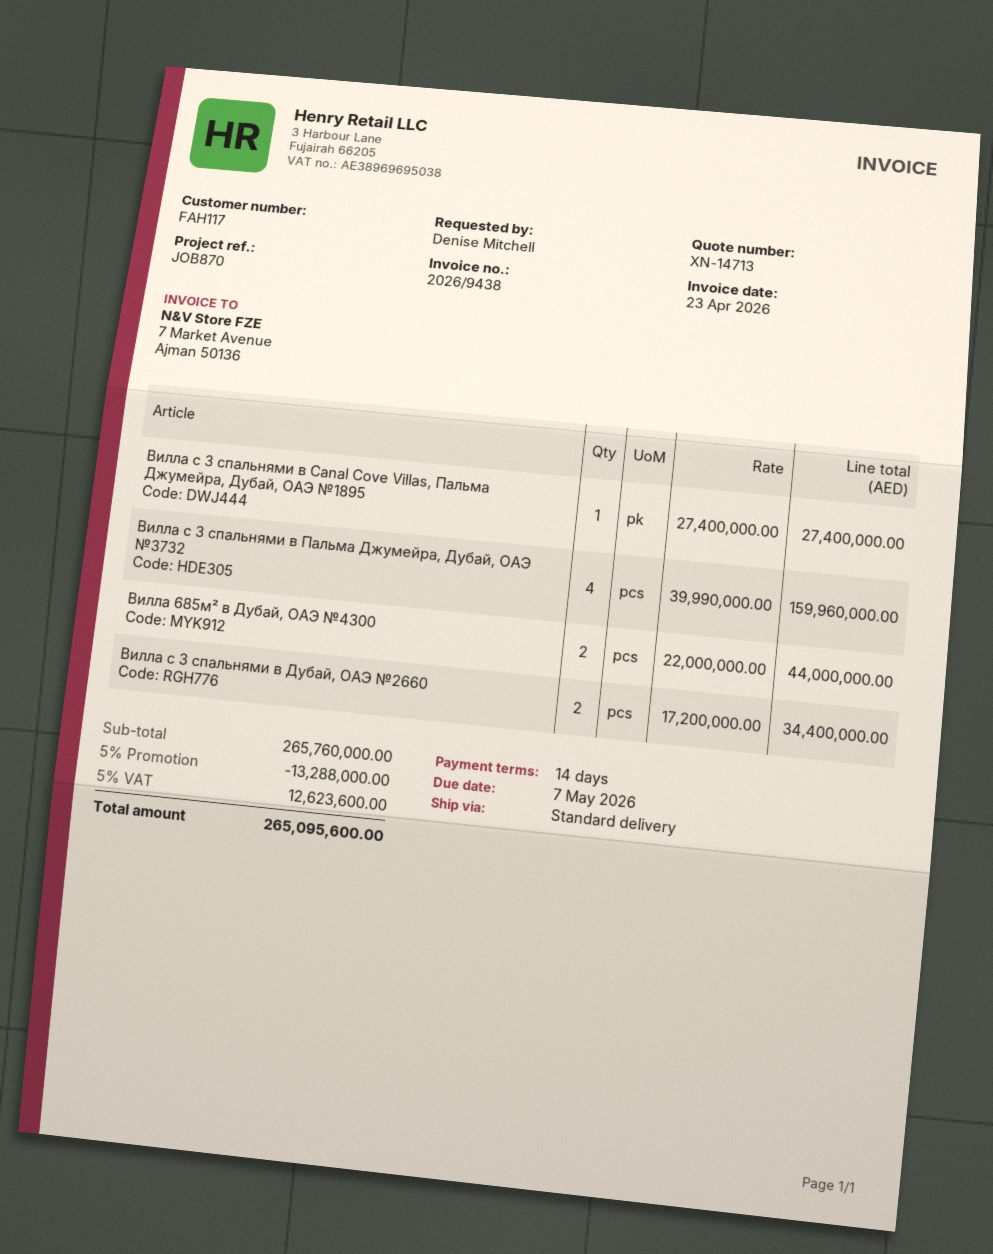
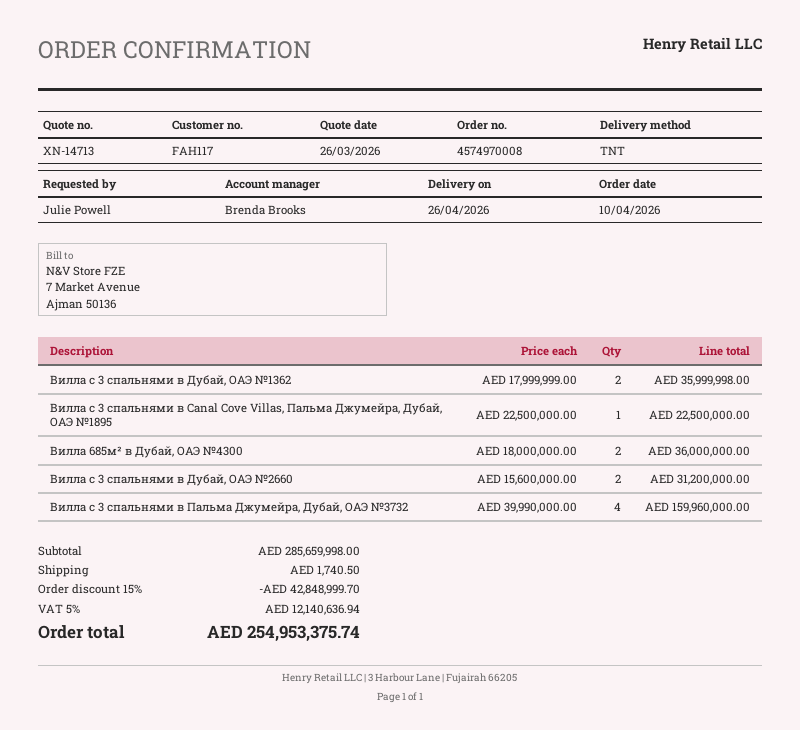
ordered by: Denise Mitchell -> Julie Powell
shipping method: standard -> TNT
Вилла с 3 спальнями в Canal Cove Villas, Пальма Джумейра, Дубай, ОАЭ №1895: 1 x 27400000.00 = 27400000.00 -> 1 x 22500000.00 = 22500000.00
Вилла 685м² в Дубай, ОАЭ №4300: 2 x 22000000.00 = 44000000.00 -> 2 x 18000000.00 = 36000000.00
Вилла с 3 спальнями в Дубай, ОАЭ №2660: 2 x 17200000.00 = 34400000.00 -> 2 x 15600000.00 = 31200000.00
Вилла с 3 спальнями в Дубай, ОАЭ №1362: none -> 2 x 17999999.00 = 35999998.00
subtotal: 265760000.00 -> 285659998.00
discount: 5% = 13288000.00 -> 15% = 42848999.70
shipping: none -> 1740.50
tax: 5% = 12623600.00 -> 5% = 12140636.94
total: 265095600.00 -> 254953375.74

